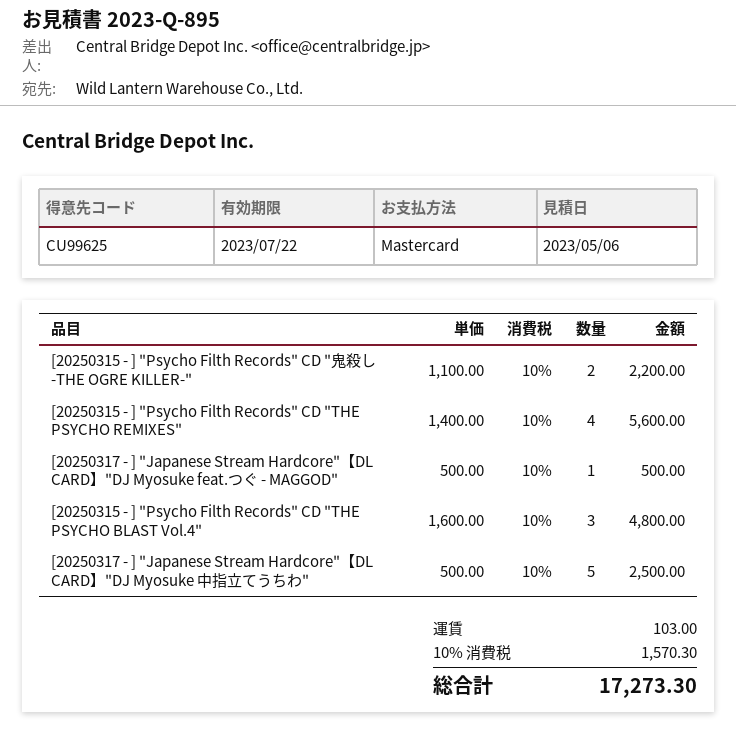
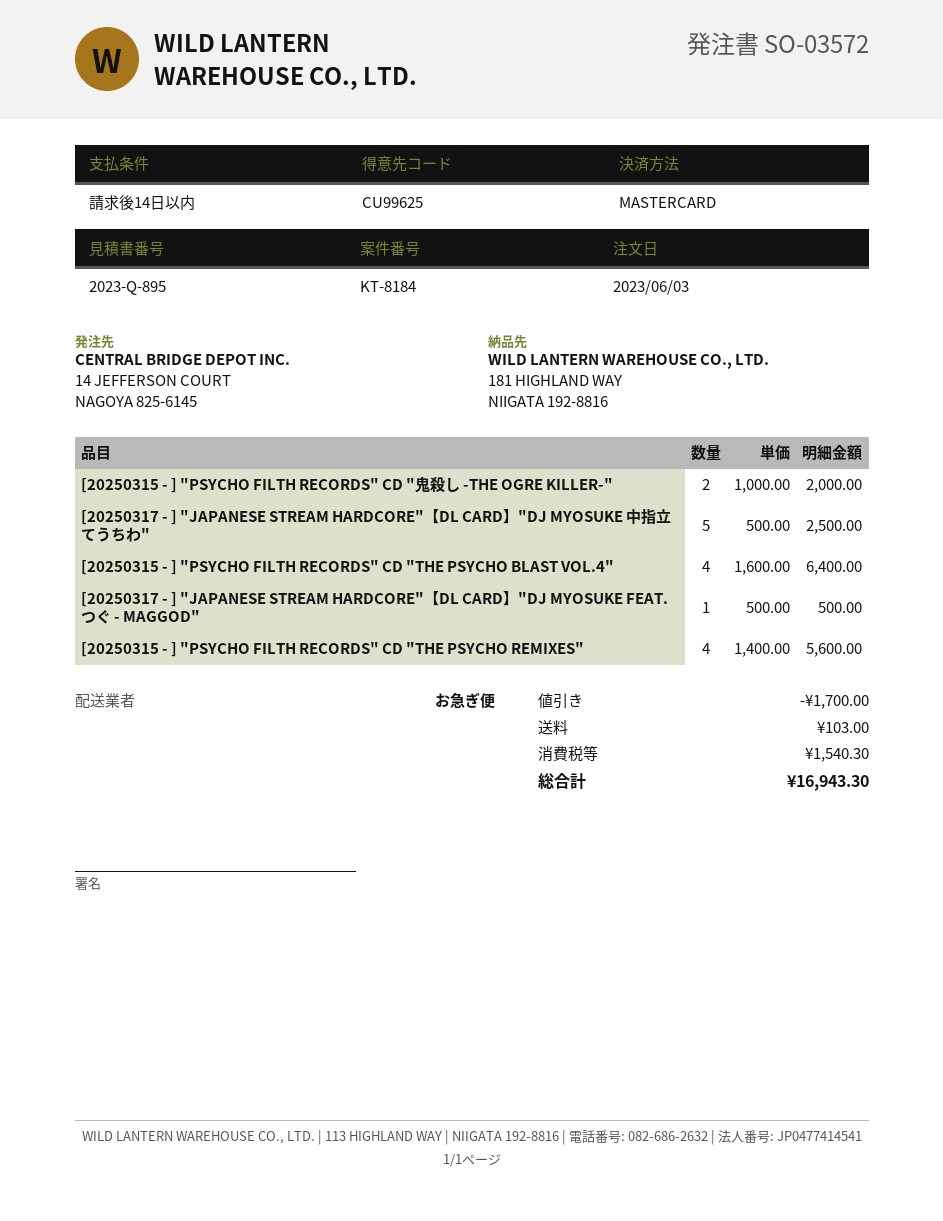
[20250315 - ] "Psycho Filth Records" CD "鬼殺し -THE OGRE KILLER-": 2 x 1100.00 = 2200.00 -> 2 x 1000.00 = 2000.00
[20250315 - ] "Psycho Filth Records" CD "THE PSYCHO BLAST Vol.4": 3 x 1600.00 = 4800.00 -> 4 x 1600.00 = 6400.00
discount: none -> 1700.00
tax: 1570.30 -> 1540.30
total: 17273.30 -> 16943.30

